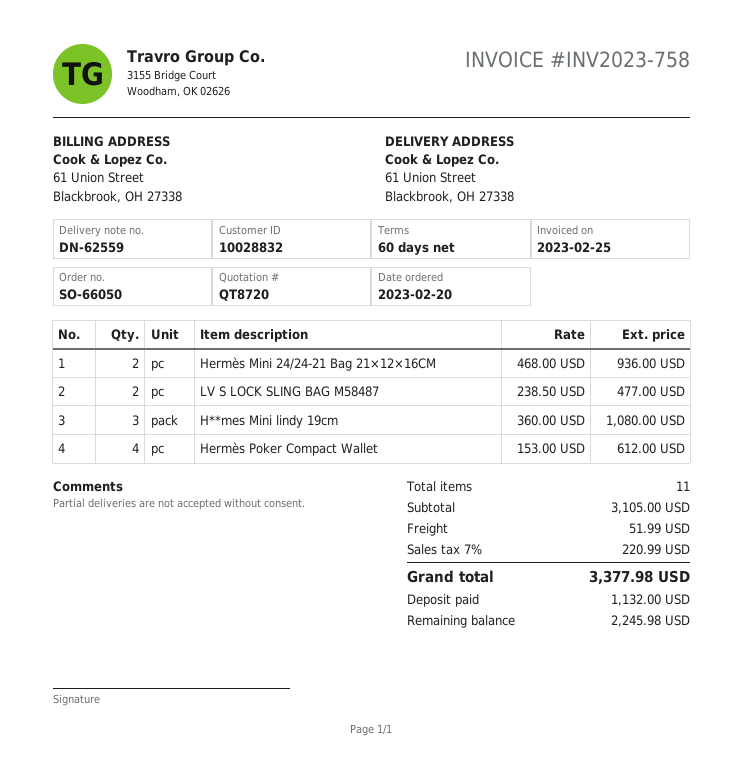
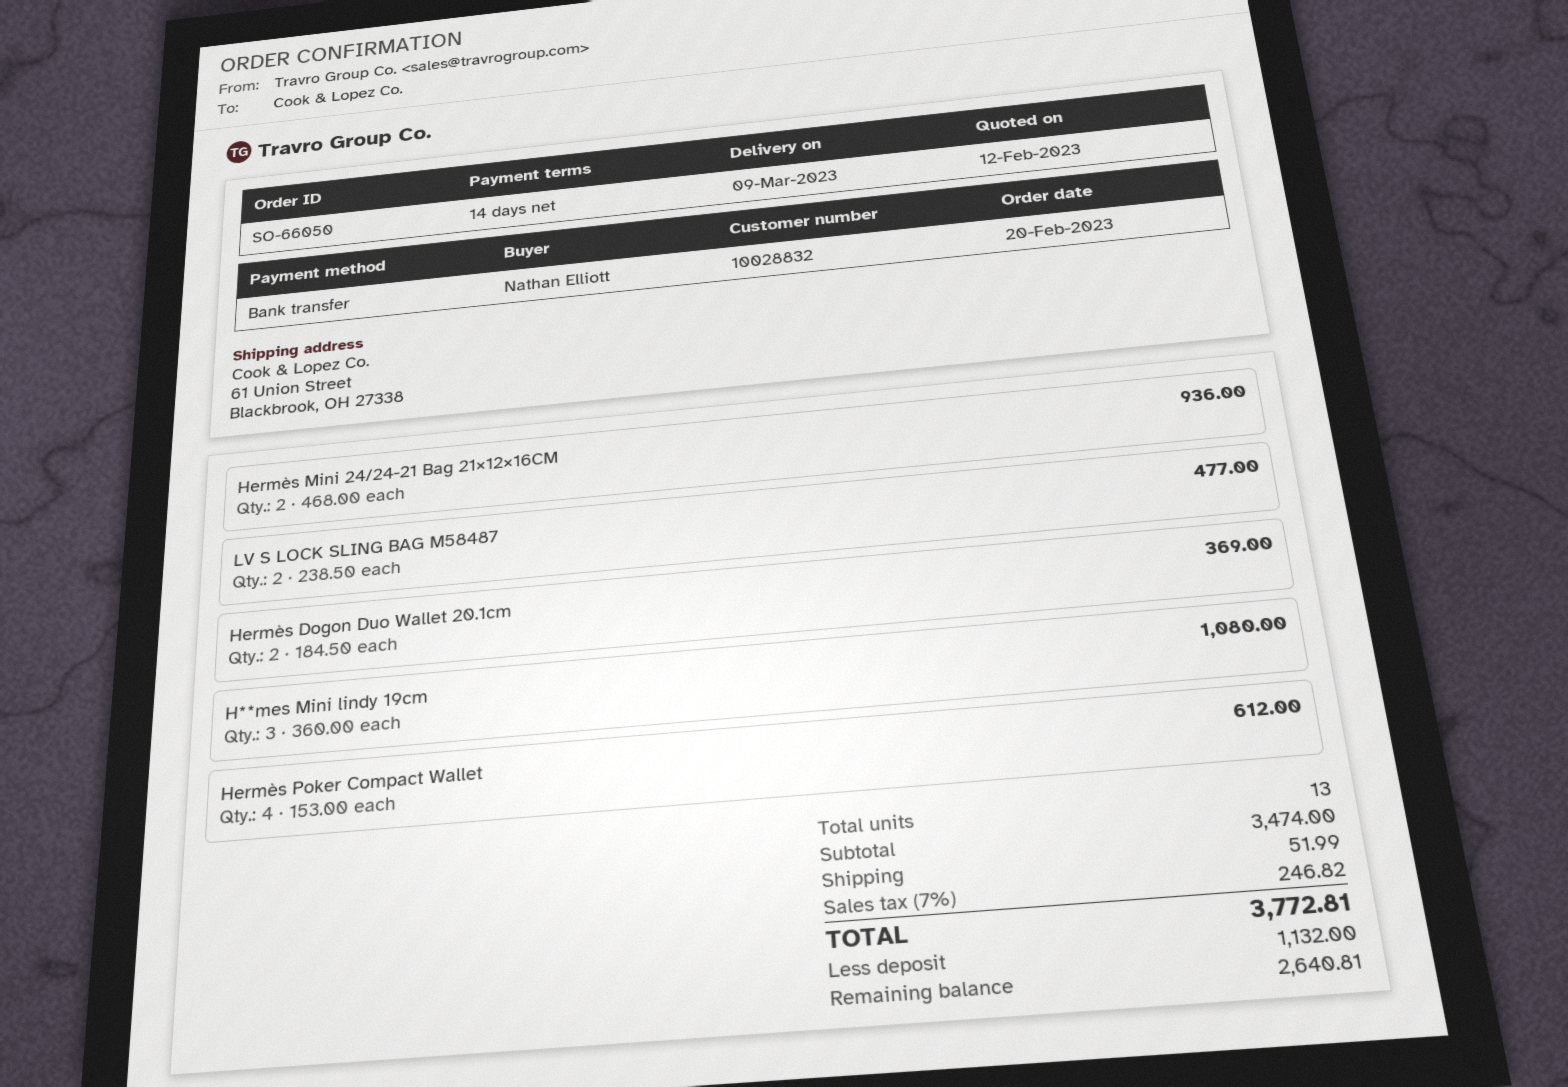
payment terms: 60 days -> 14 days
Hermès Dogon Duo Wallet 20.1cm: none -> 2 x 184.50 = 369.00
total quantity: 11 -> 13
subtotal: 3105.00 -> 3474.00
tax: 7% = 220.99 -> 7% = 246.82
total: 3377.98 -> 3772.81
balance: 2245.98 -> 2640.81

